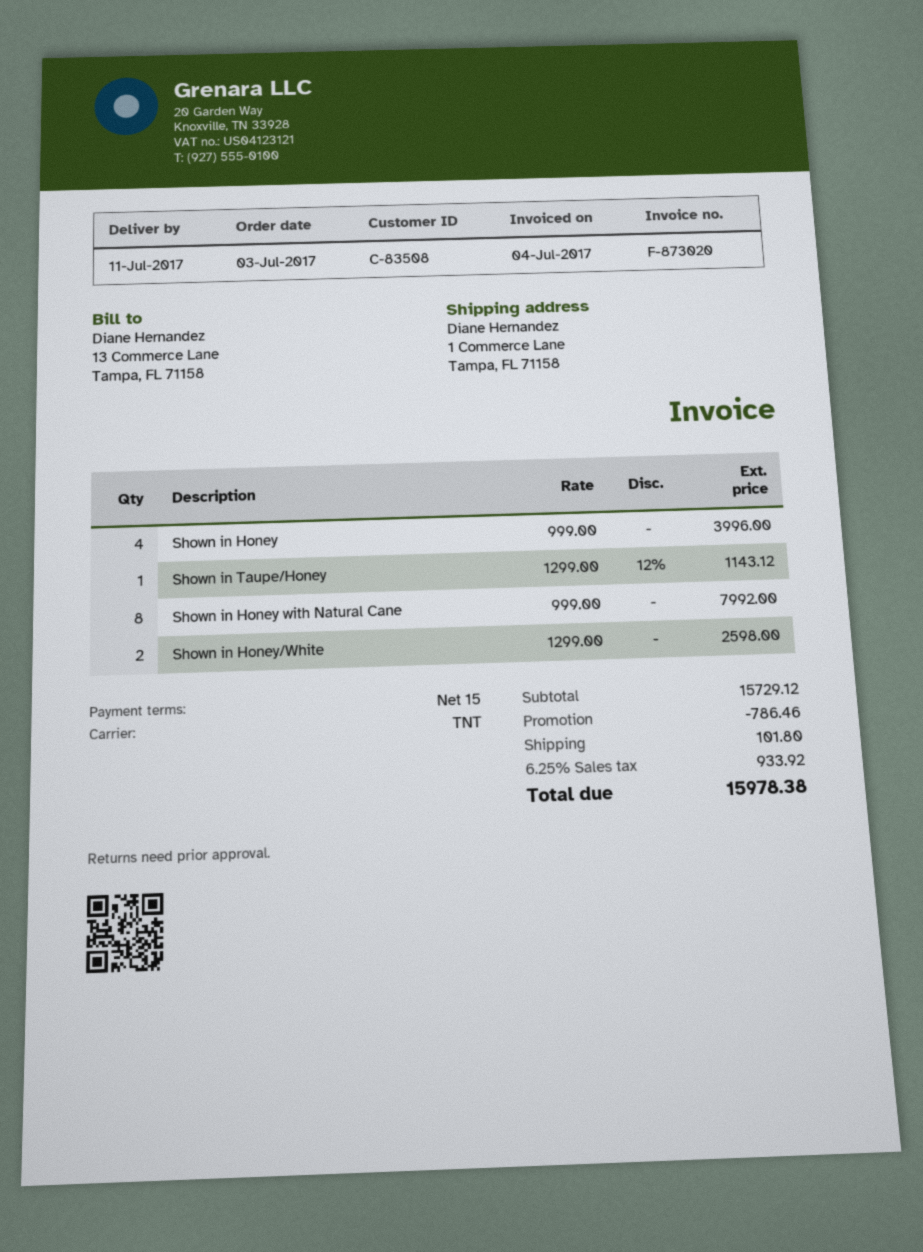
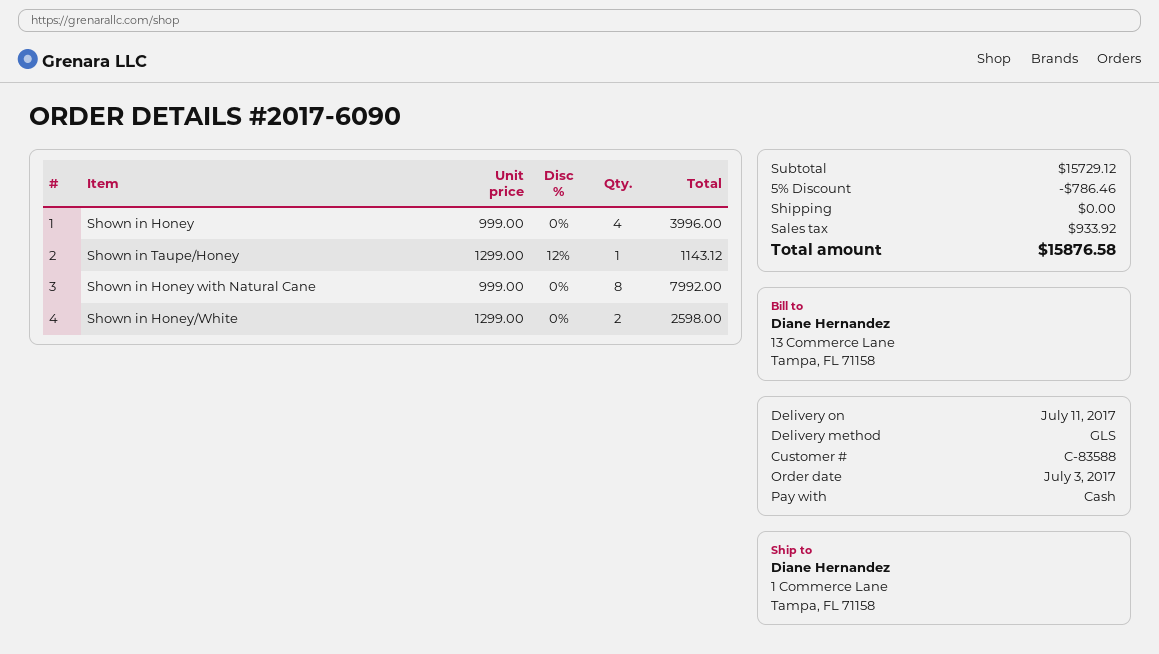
customer number: C-83508 -> C-83588
shipping method: TNT -> GLS
shipping: 101.80 -> 0.00
total: 15978.38 -> 15876.58

